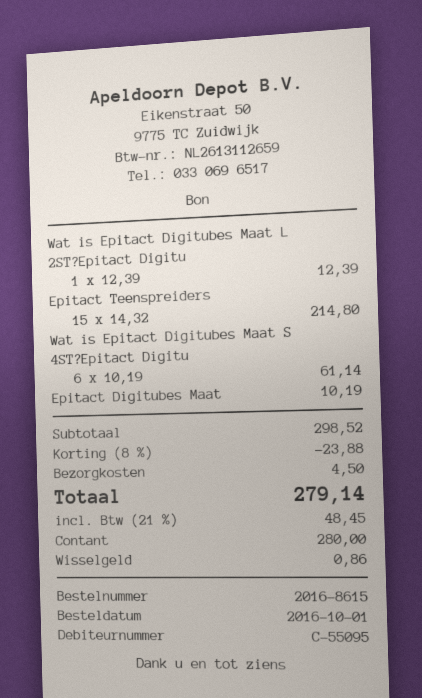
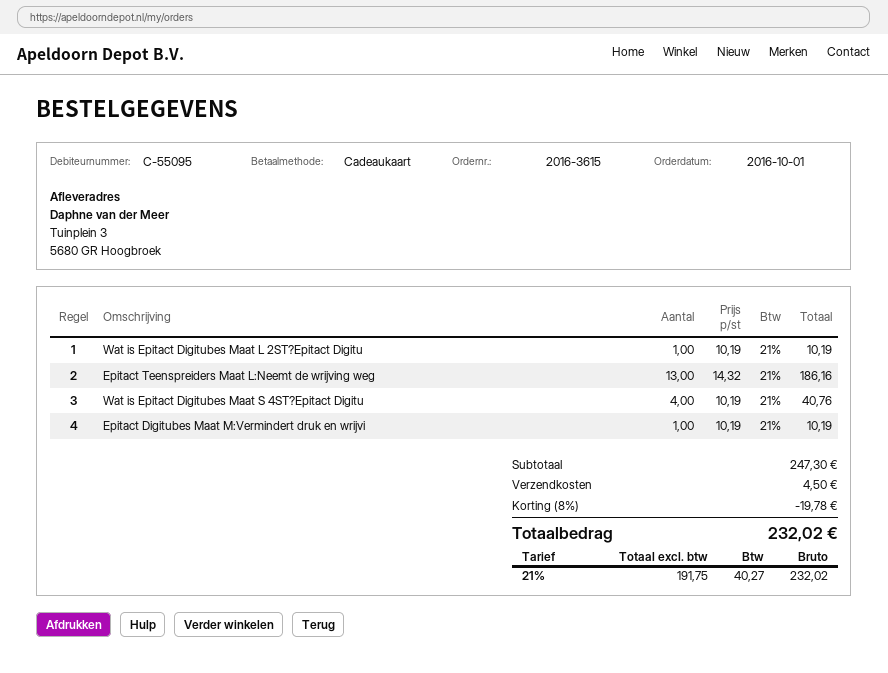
order number: 2016-8615 -> 2016-3615
payment method: cash -> gift card
Wat is Epitact Digitubes Maat L 2ST?Epitact Digitu: 1 x 12.39 = 12.39 -> 1 x 10.19 = 10.19
Epitact Teenspreiders: 15 x 14.32 = 214.80 -> 13 x 14.32 = 186.16
Wat is Epitact Digitubes Maat S 4ST?Epitact Digitu: 6 x 10.19 = 61.14 -> 4 x 10.19 = 40.76
subtotal: 298.52 -> 247.30
discount: 8% = 23.88 -> 8% = 19.78
tax: 21% = 48.45 -> 21% = 40.27
total: 279.14 -> 232.02

